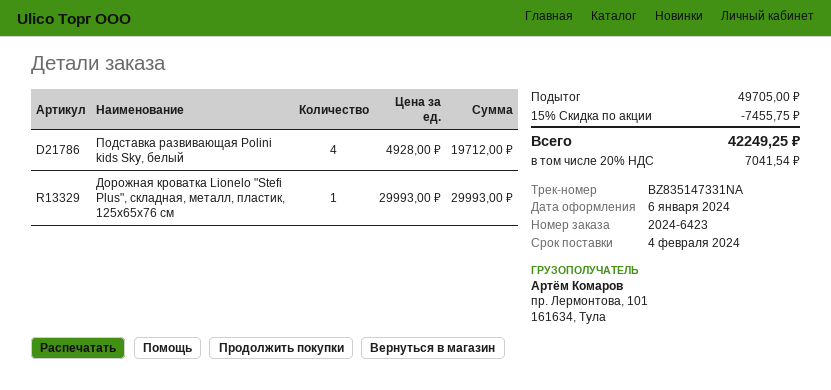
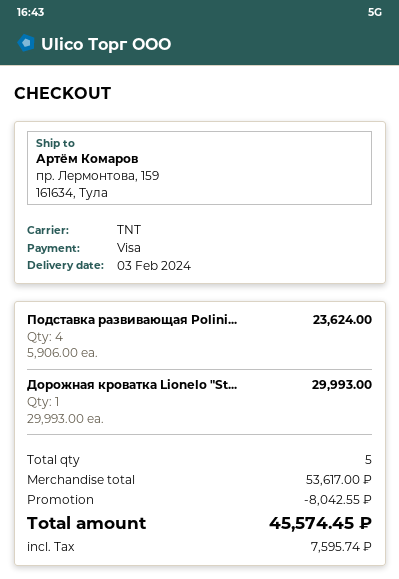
delivery date: 2024-02-04 -> 2024-02-03
ship to: пр. Лермонтова, 101, 161634, Тула -> пр. Лермонтова, 159, 161634, Тула
Подставка развивающая Polini kids Sky, белый: 4 x 4928.00 = 19712.00 -> 4 x 5906.00 = 23624.00
subtotal: 49705.00 -> 53617.00
discount: 7455.75 -> 8042.55
tax: 7041.54 -> 7595.74
total: 42249.25 -> 45574.45

